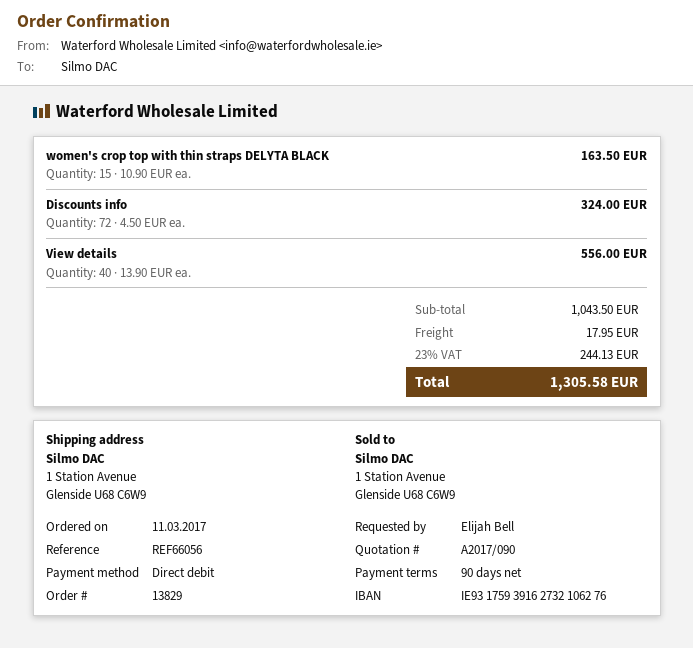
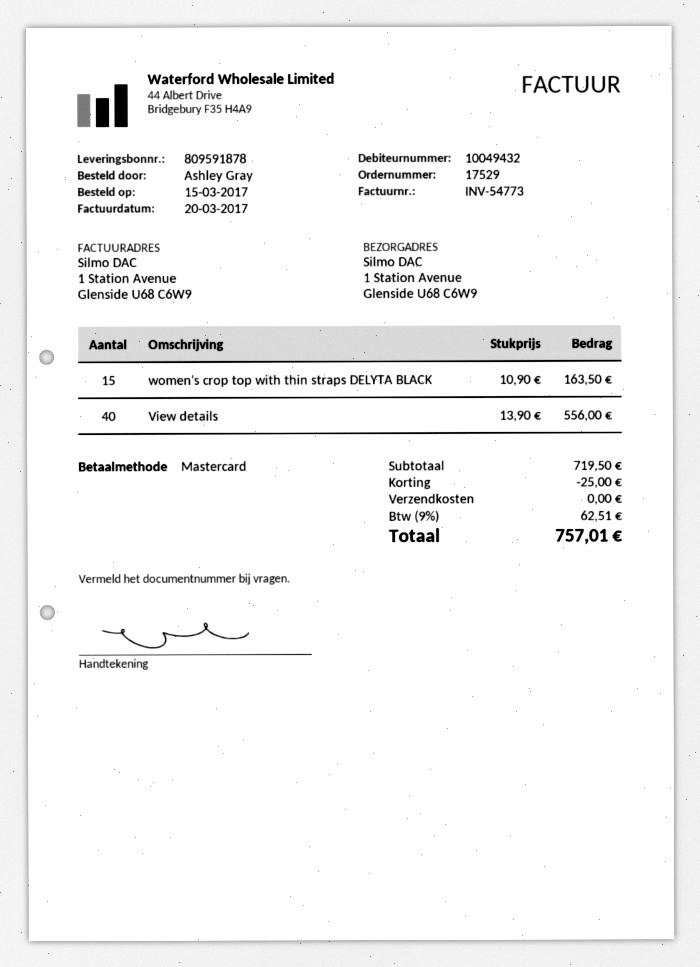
order number: 13829 -> 17529
order date: 2017-03-11 -> 2017-03-15
ordered by: Elijah Bell -> Ashley Gray
payment method: direct debit -> Mastercard
Discounts info: 72 x 4.50 = 324.00 -> none
subtotal: 1043.50 -> 719.50
discount: none -> 25.00
shipping: 17.95 -> 0.00
tax: 23% = 244.13 -> 9% = 62.51
total: 1305.58 -> 757.01

